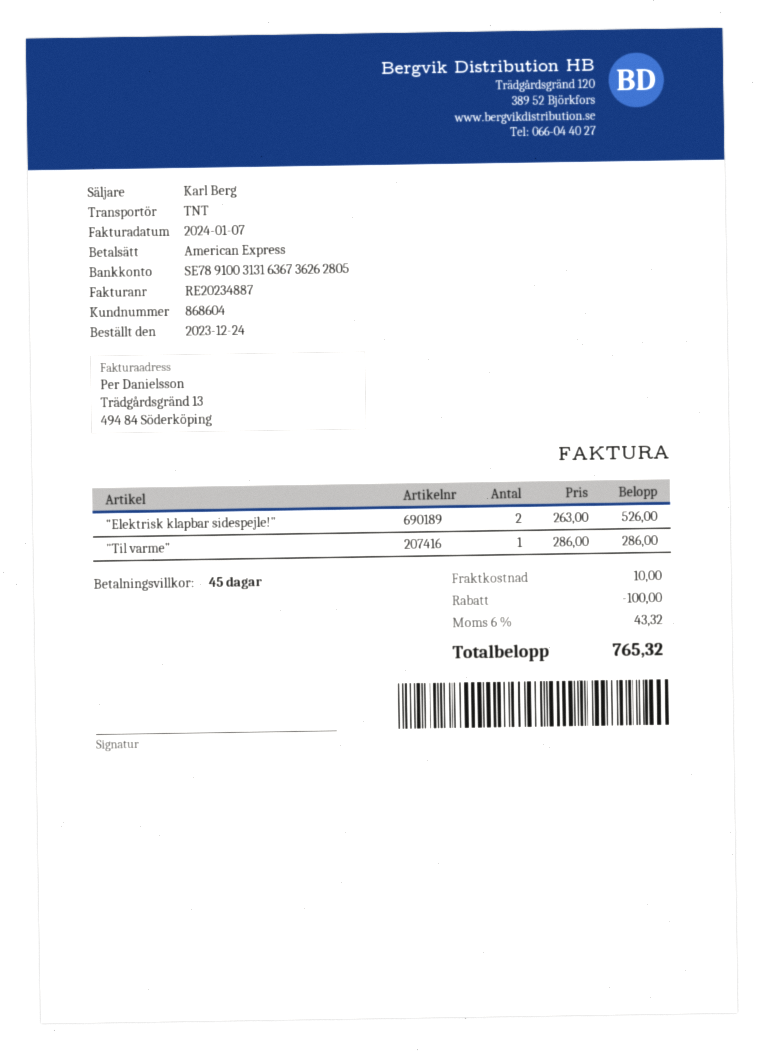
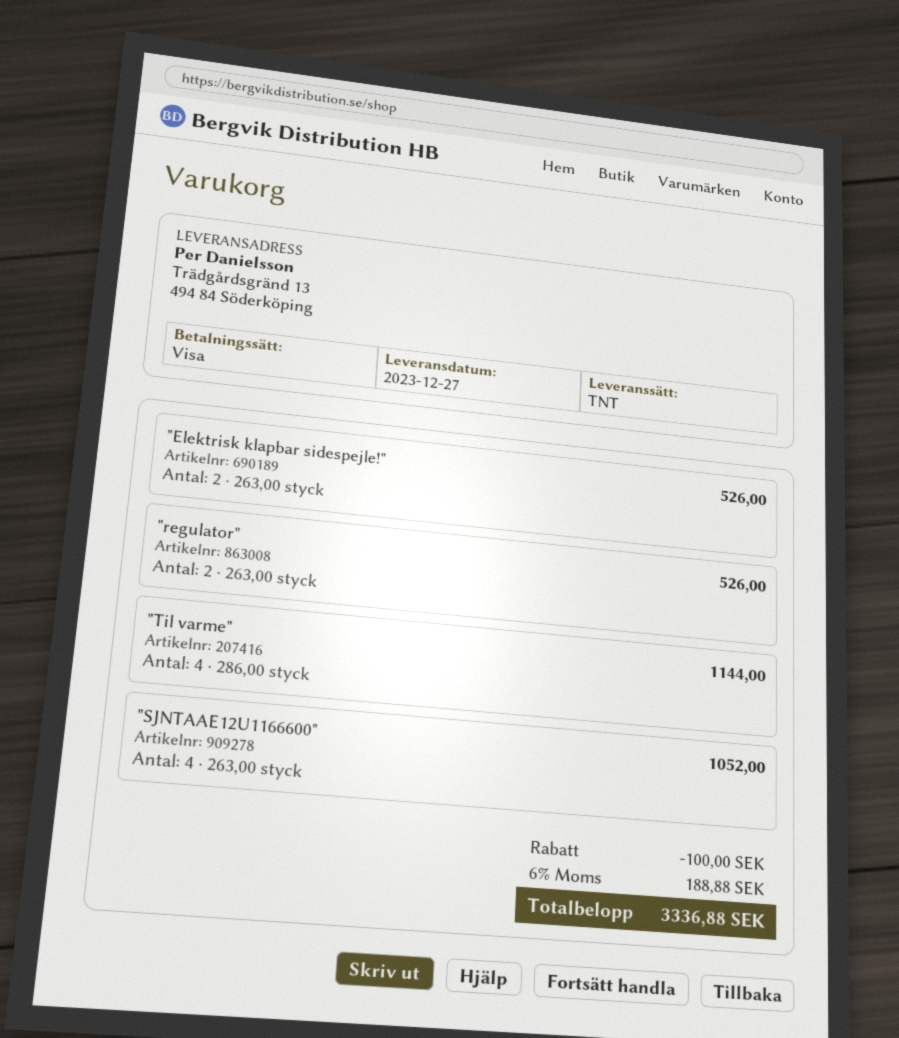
payment method: American Express -> Visa
"Til varme": 1 x 286.00 = 286.00 -> 4 x 286.00 = 1144.00
"regulator": none -> 2 x 263.00 = 526.00
"SJNTAAE12U1166600": none -> 4 x 263.00 = 1052.00
shipping: 10.00 -> none
tax: 6% = 43.32 -> 6% = 188.88
total: 765.32 -> 3336.88

